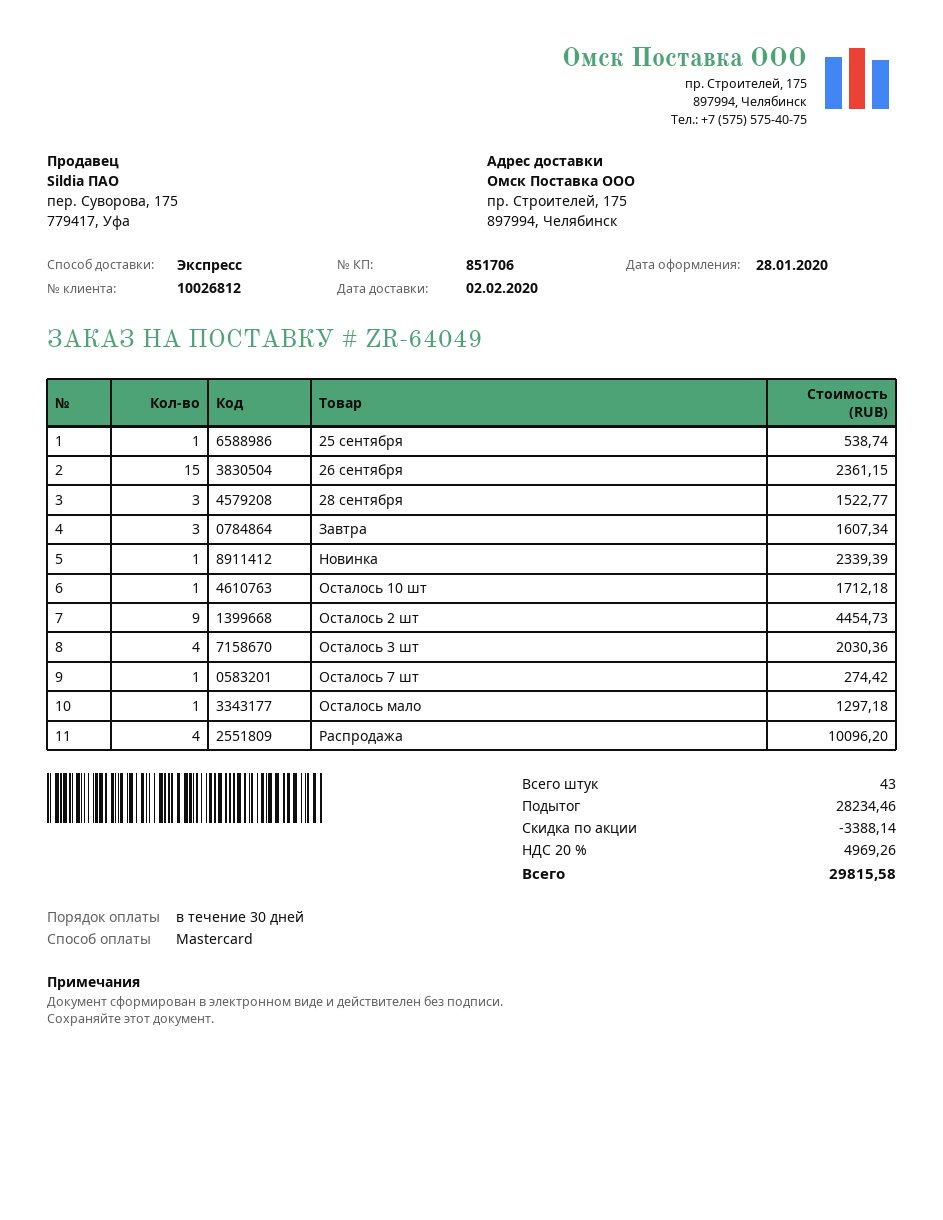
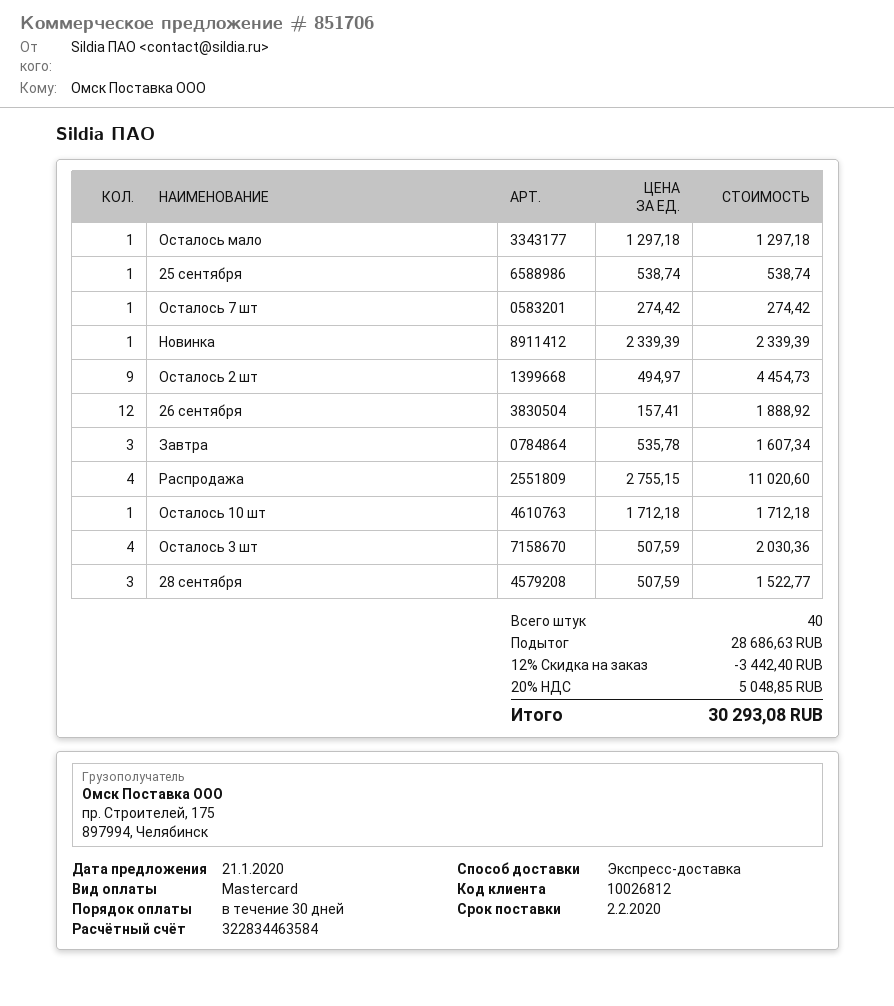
26 сентября: 15 for 2361.15 -> 12 for 1888.92
Распродажа: 4 for 10096.20 -> 4 for 11020.60
total quantity: 43 -> 40
subtotal: 28234.46 -> 28686.63
discount: 3388.14 -> 3442.40
tax: 20% = 4969.26 -> 20% = 5048.85
total: 29815.58 -> 30293.08

